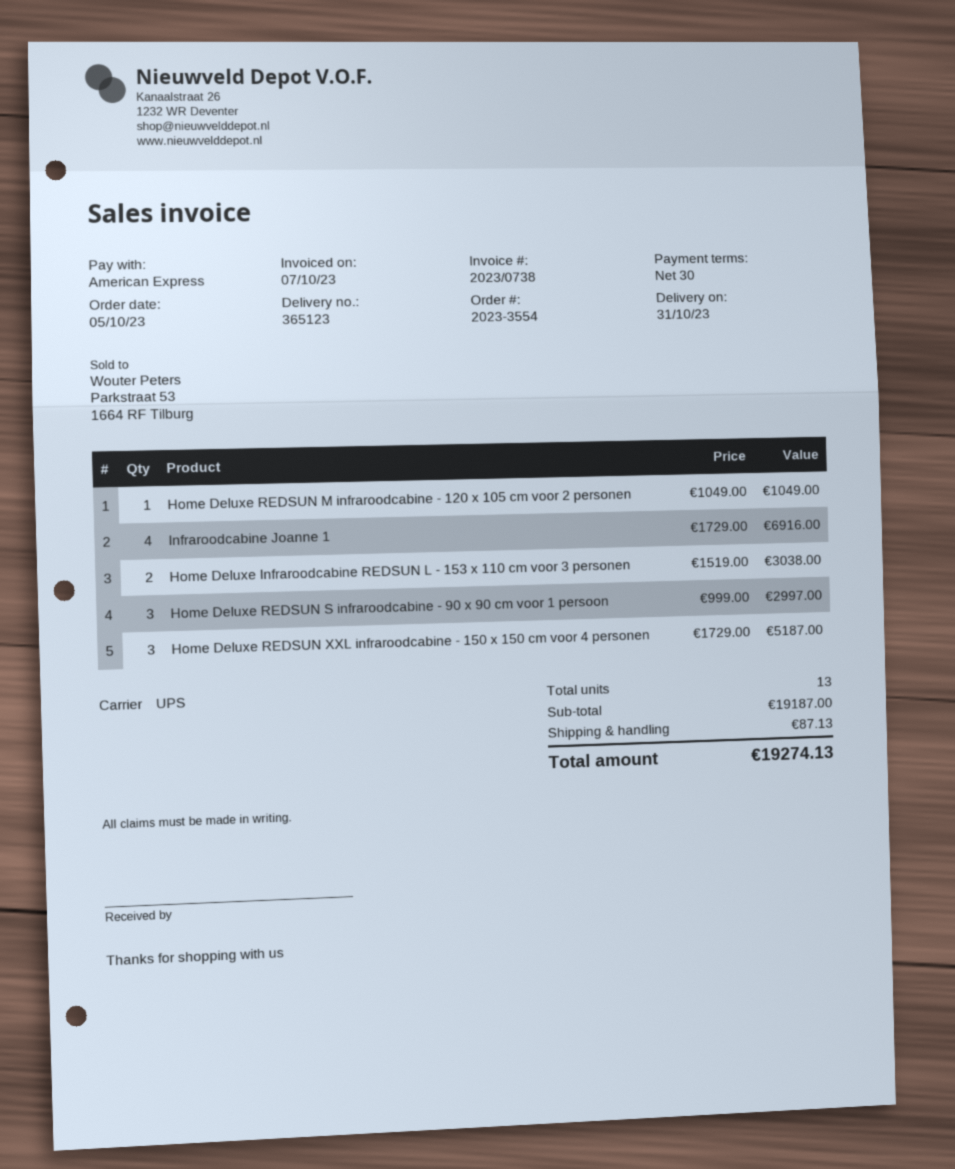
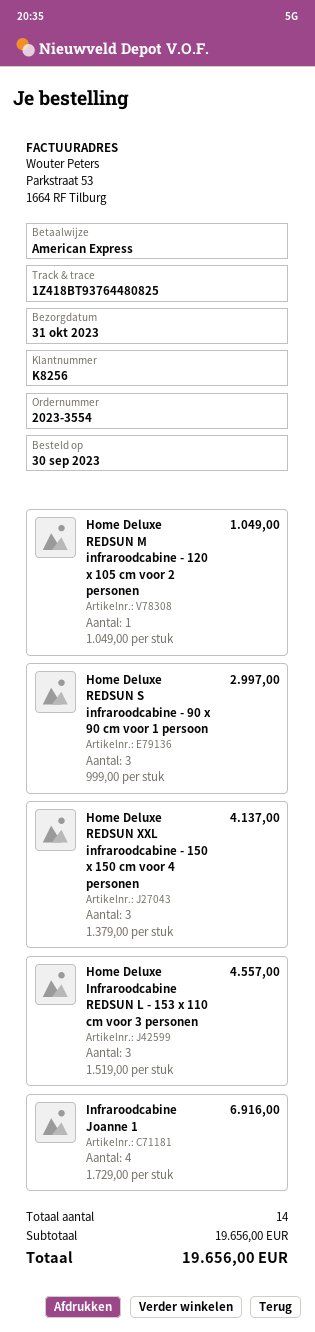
order date: 2023-10-05 -> 2023-09-30
Home Deluxe Infraroodcabine REDSUN L - 153 x 110 cm voor 3 personen: 2 x 1519.00 = 3038.00 -> 3 x 1519.00 = 4557.00
Home Deluxe REDSUN XXL infraroodcabine - 150 x 150 cm voor 4 personen: 3 x 1729.00 = 5187.00 -> 3 x 1379.00 = 4137.00
total quantity: 13 -> 14
subtotal: 19187.00 -> 19656.00
shipping: 87.13 -> none
total: 19274.13 -> 19656.00

